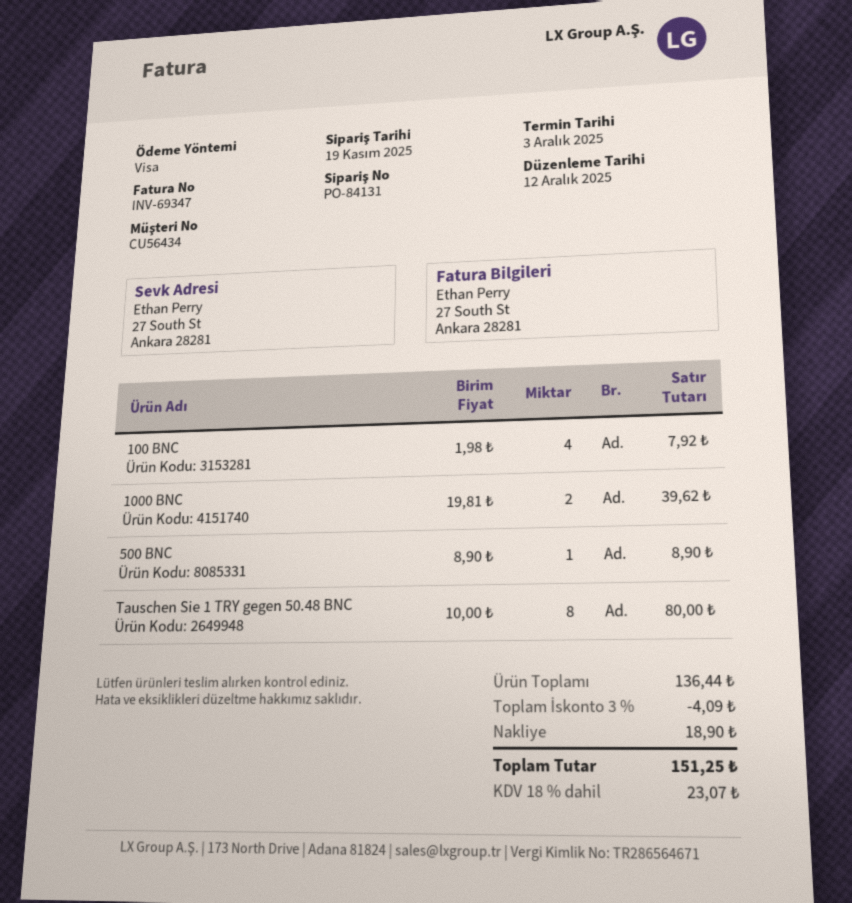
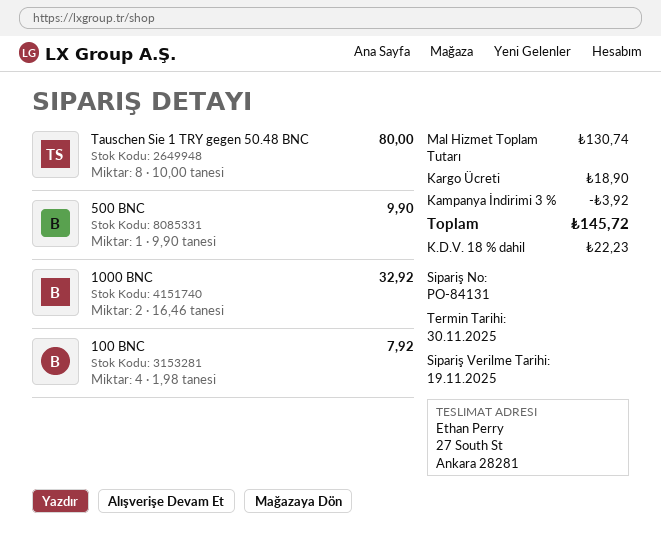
delivery date: 2025-12-03 -> 2025-11-30
1000 BNC: 2 x 19.81 = 39.62 -> 2 x 16.46 = 32.92
500 BNC: 1 x 8.90 = 8.90 -> 1 x 9.90 = 9.90
subtotal: 136.44 -> 130.74
discount: 3% = 4.09 -> 3% = 3.92
tax: 18% = 23.07 -> 18% = 22.23
total: 151.25 -> 145.72

